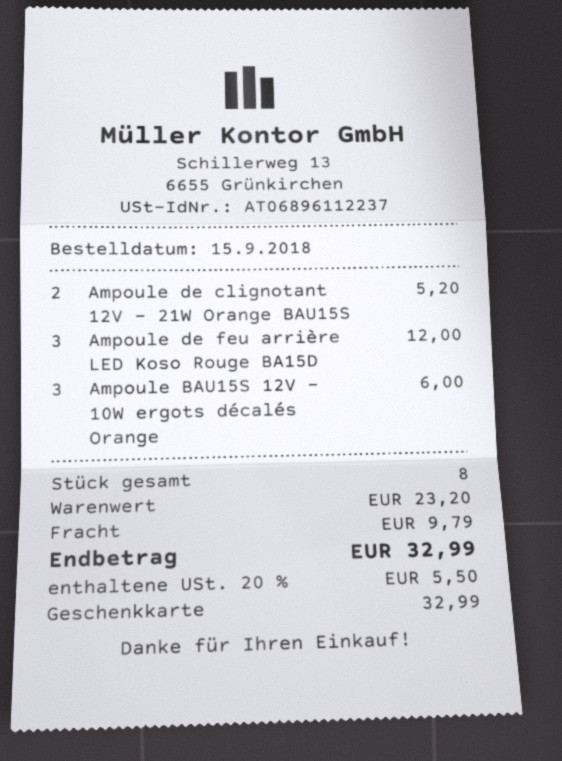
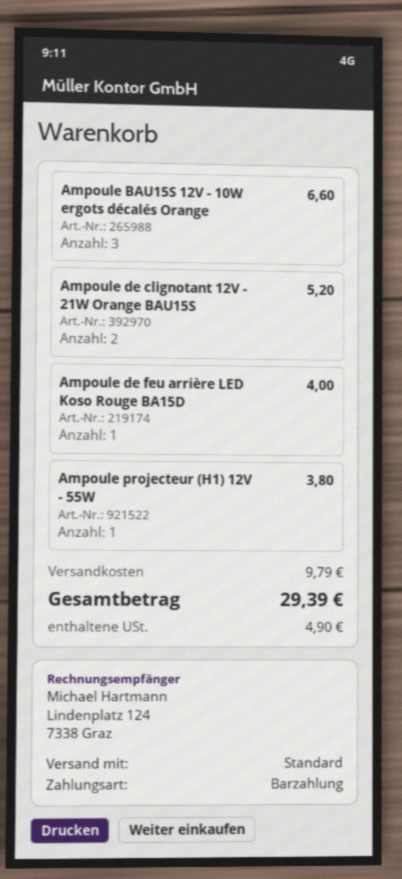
payment method: gift card -> cash
Ampoule de feu arrière LED Koso Rouge BA15D: 3 for 12.00 -> 1 for 4.00
Ampoule BAU15S 12V - 10W ergots décalés Orange: 3 for 6.00 -> 3 for 6.60
Ampoule projecteur (H1) 12V - 55W: none -> 1 for 3.80
tax: 5.50 -> 4.90
total: 32.99 -> 29.39

